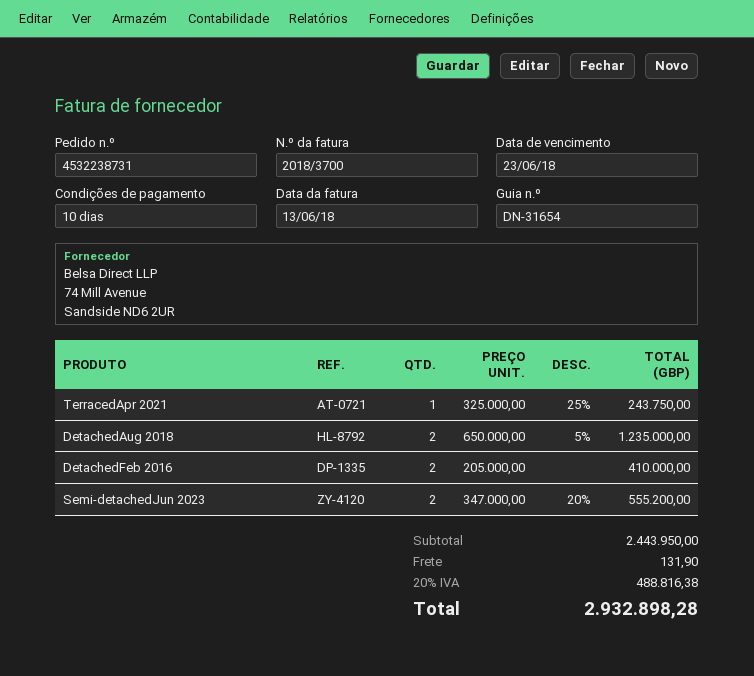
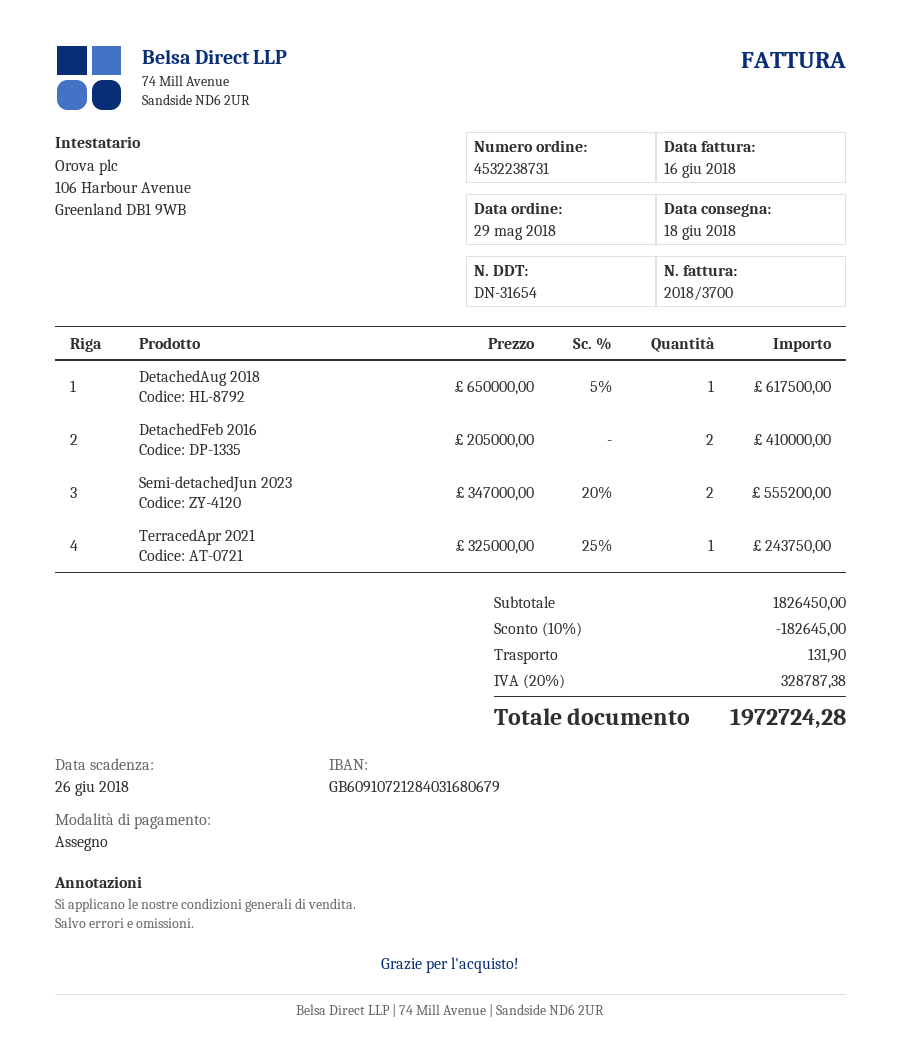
invoice date: 2018-06-13 -> 2018-06-16
due date: 2018-06-23 -> 2018-06-26
DetachedAug 2018: 2 x 650000.00 - 5% = 1235000.00 -> 1 x 650000.00 - 5% = 617500.00
subtotal: 2443950.00 -> 1826450.00
discount: none -> 10% = 182645.00
tax: 20% = 488816.38 -> 20% = 328787.38
total: 2932898.28 -> 1972724.28

